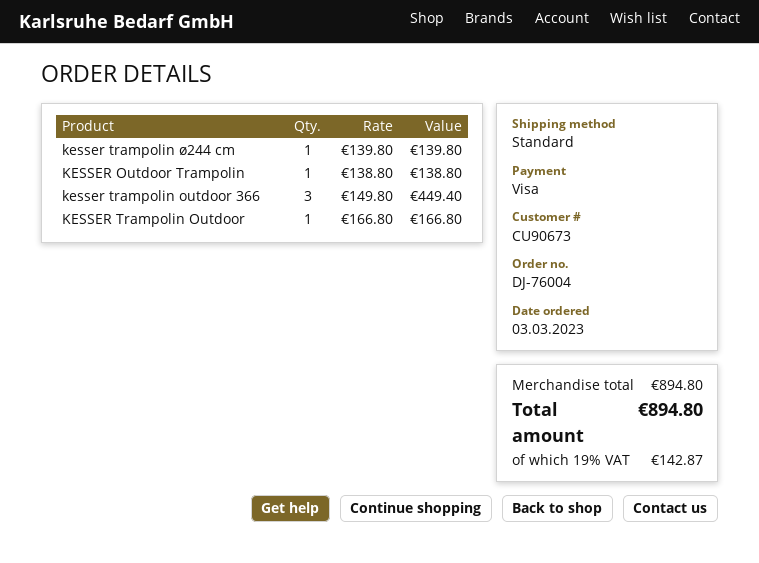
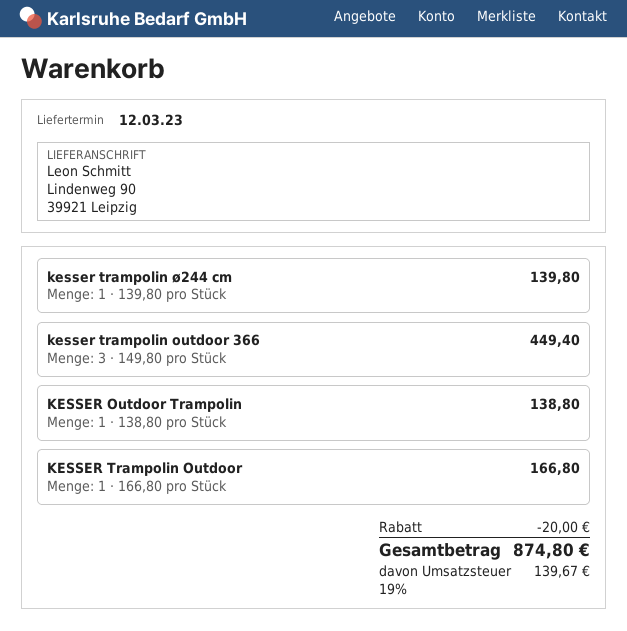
discount: none -> 20.00
tax: 19% = 142.87 -> 19% = 139.67
total: 894.80 -> 874.80

